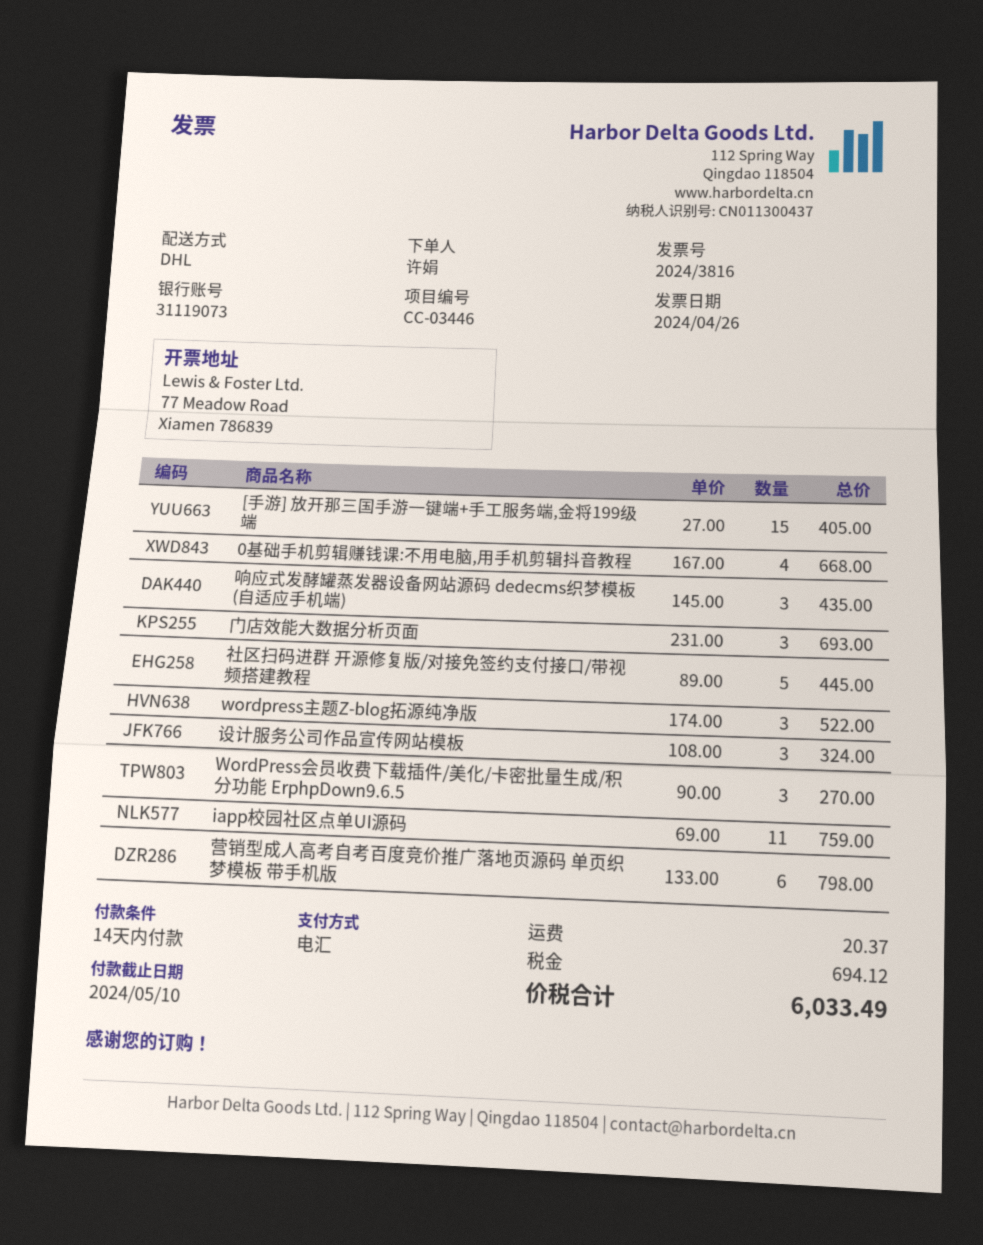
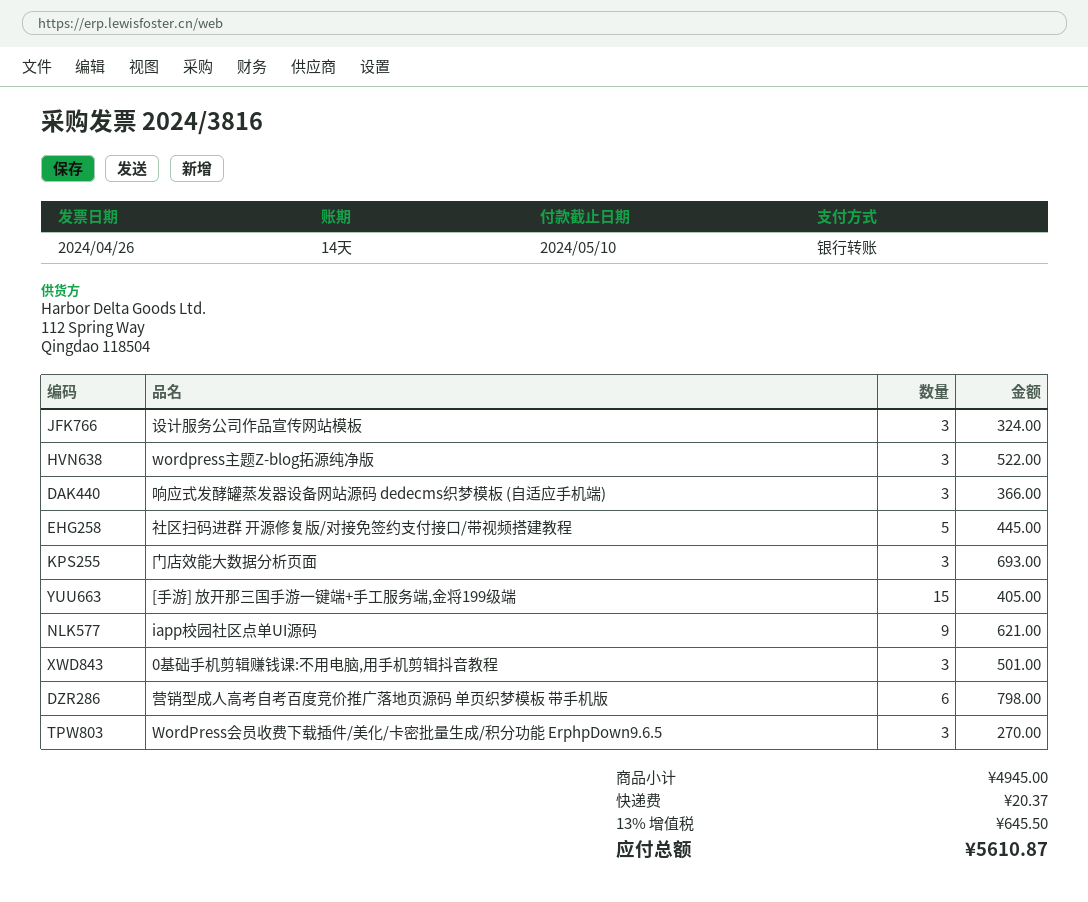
0基础手机剪辑赚钱课:不用电脑,用手机剪辑抖音教程: 4 for 668.00 -> 3 for 501.00
响应式发酵罐蒸发器设备网站源码 dedecms织梦模板 (自适应手机端): 3 for 435.00 -> 3 for 366.00
iapp校园社区点单UI源码: 11 for 759.00 -> 9 for 621.00
tax: 694.12 -> 645.50
total: 6033.49 -> 5610.87

